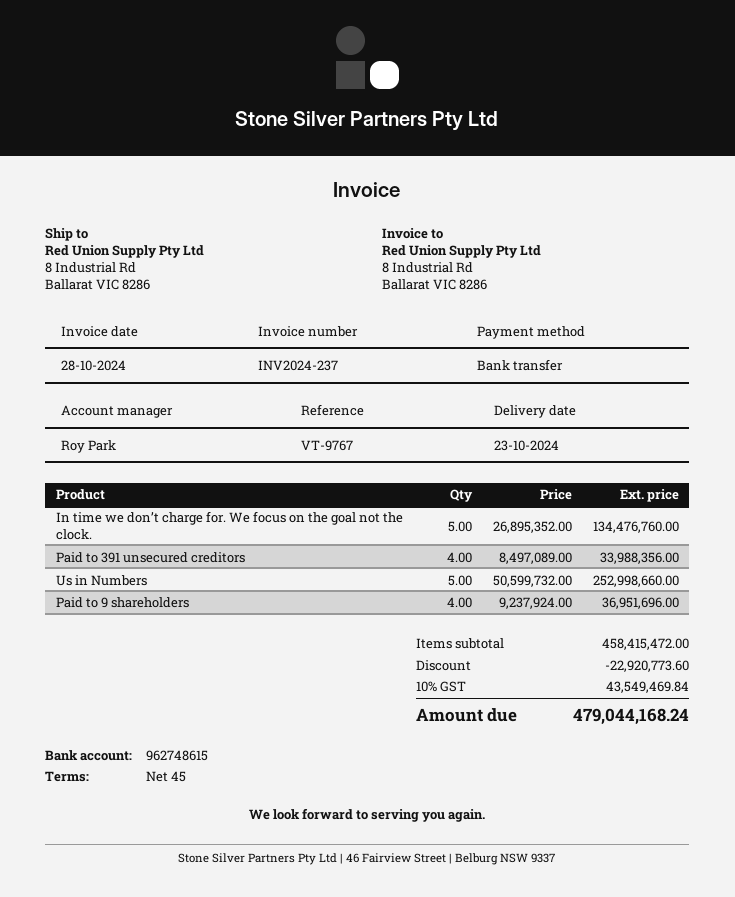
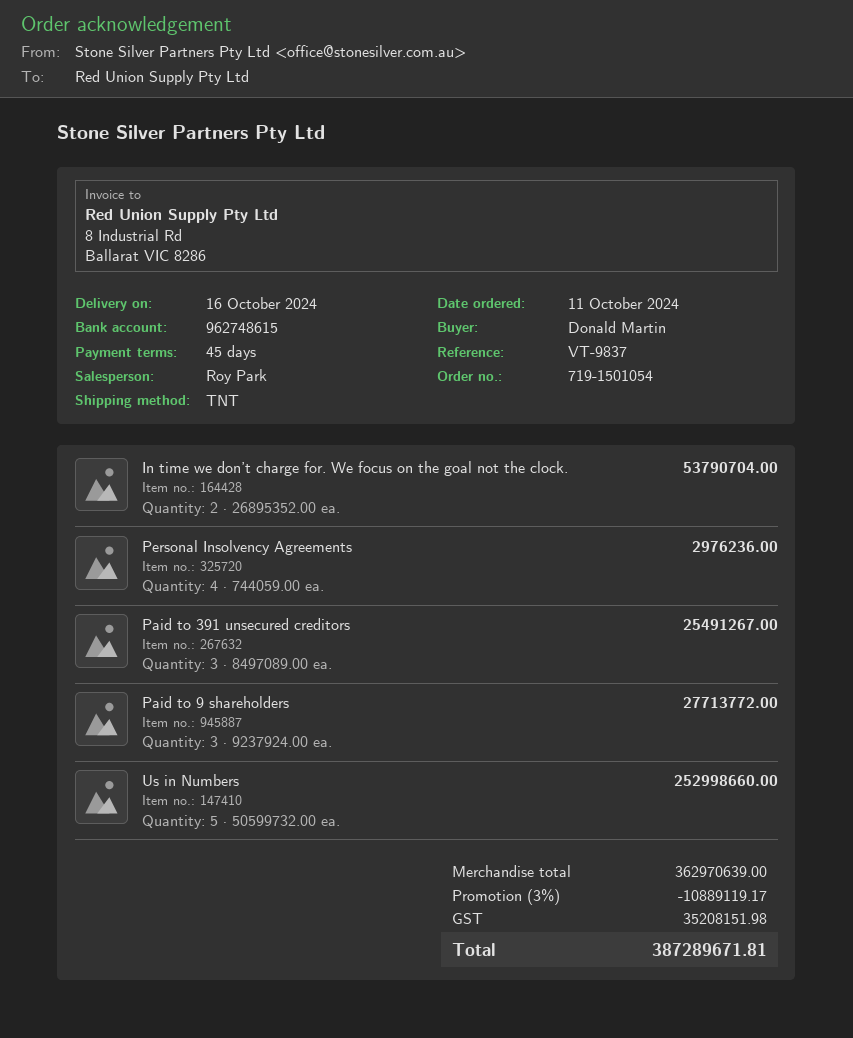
delivery date: 2024-10-23 -> 2024-10-16
reference: VT-9767 -> VT-9837
In time we don’t charge for. We focus on the goal not the clock.: 5 x 26895352.00 = 134476760.00 -> 2 x 26895352.00 = 53790704.00
Paid to 391 unsecured creditors: 4 x 8497089.00 = 33988356.00 -> 3 x 8497089.00 = 25491267.00
Paid to 9 shareholders: 4 x 9237924.00 = 36951696.00 -> 3 x 9237924.00 = 27713772.00
Personal Insolvency Agreements: none -> 4 x 744059.00 = 2976236.00
subtotal: 458415472.00 -> 362970639.00
discount: 22920773.60 -> 10889119.17
tax: 43549469.84 -> 35208151.98
total: 479044168.24 -> 387289671.81

